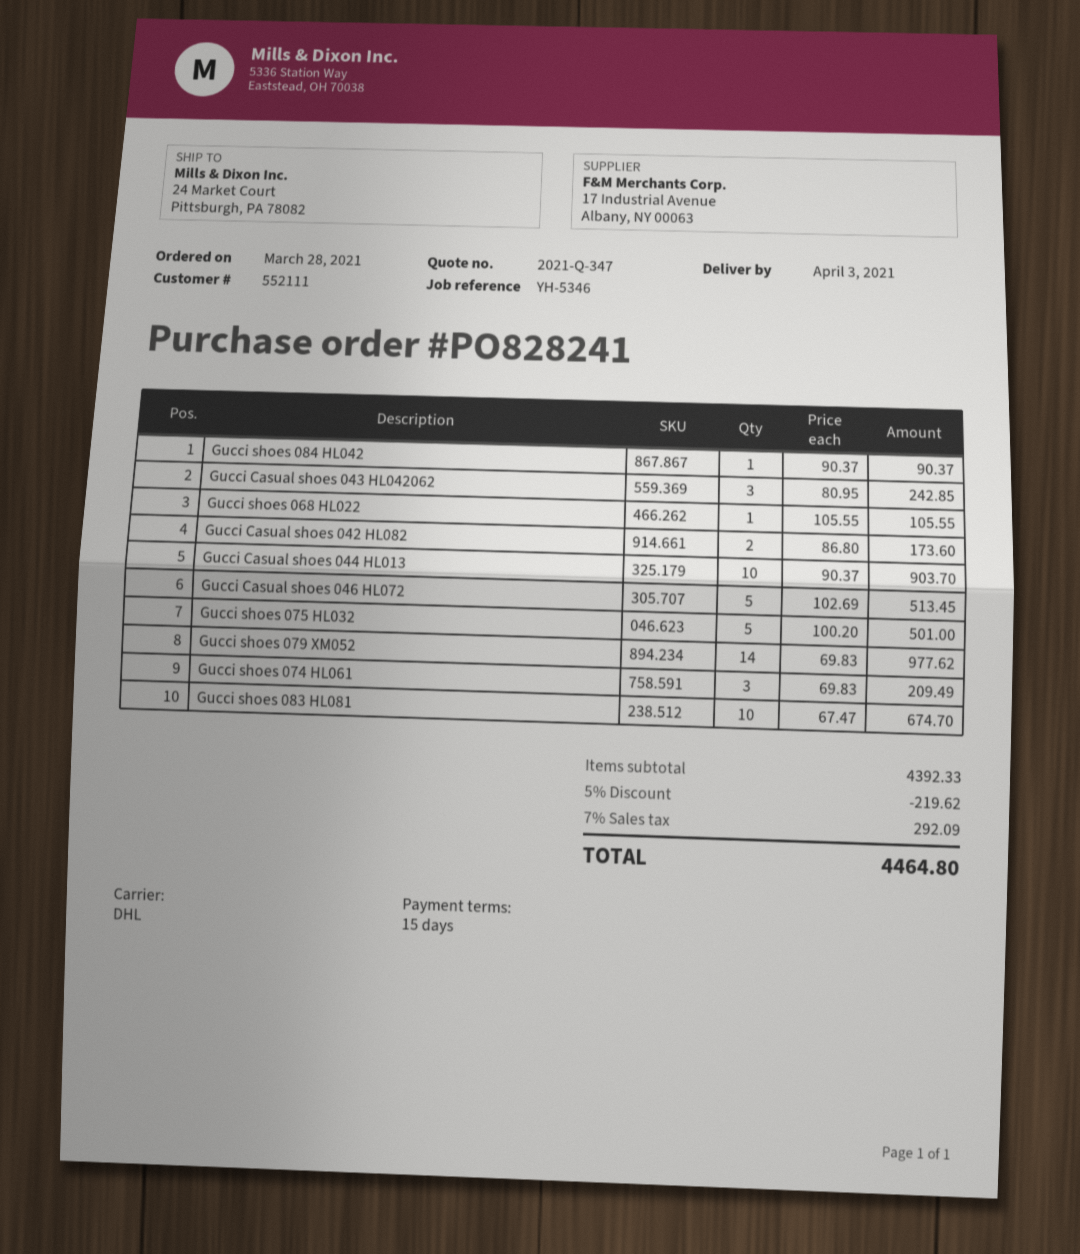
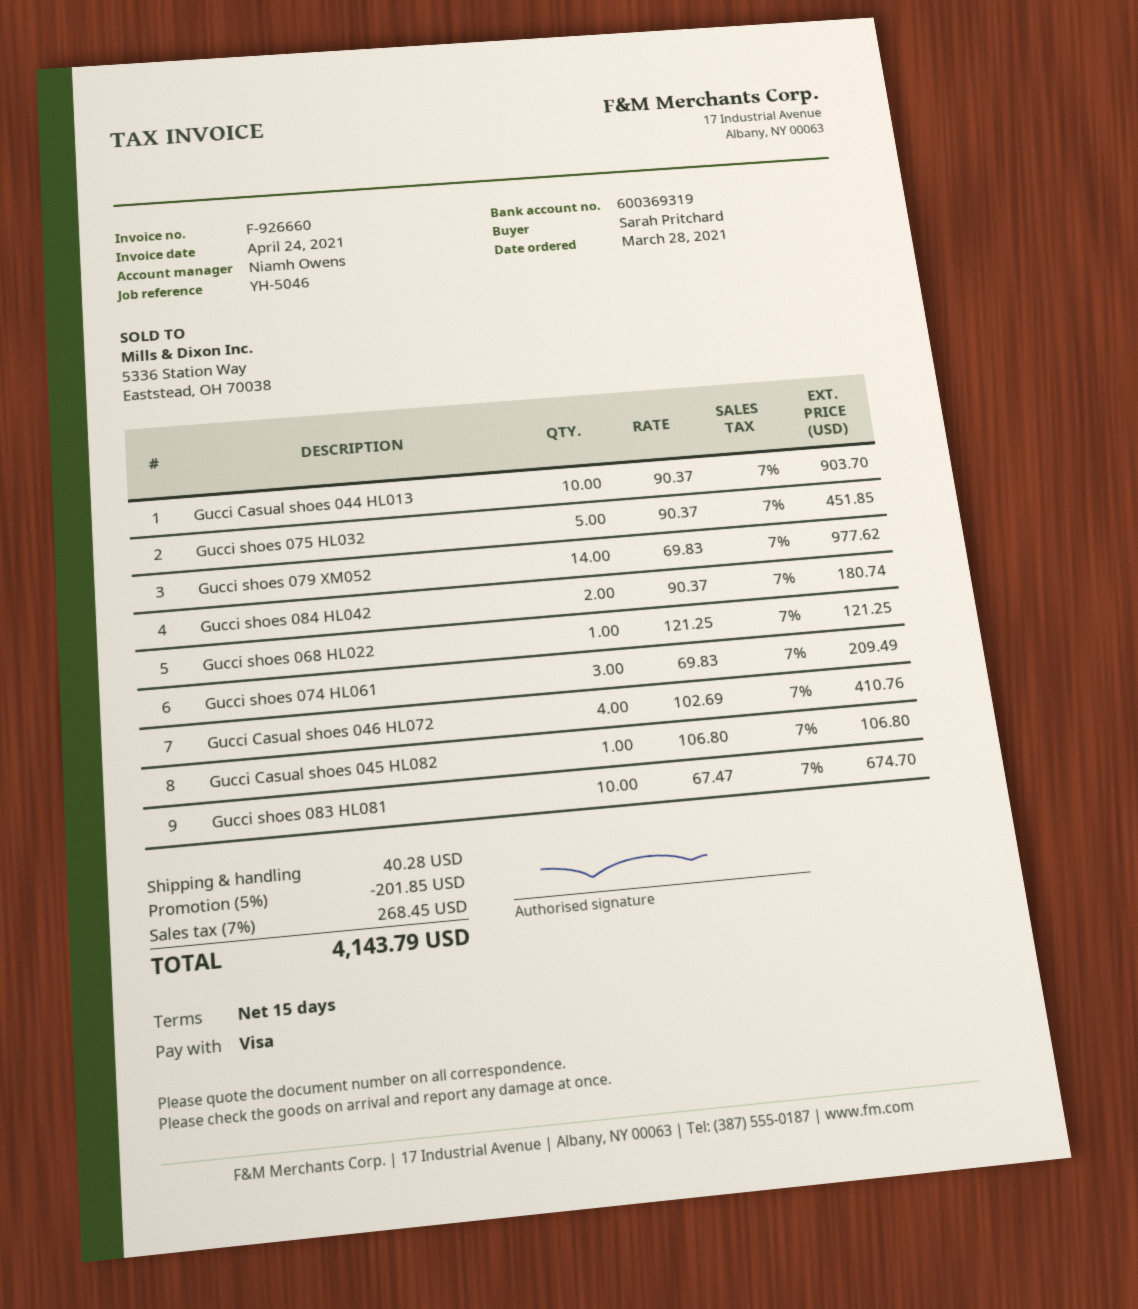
reference: YH-5346 -> YH-5046
Gucci shoes 084 HL042: 1 x 90.37 = 90.37 -> 2 x 90.37 = 180.74
Gucci Casual shoes 043 HL042062: 3 x 80.95 = 242.85 -> none
Gucci shoes 068 HL022: 1 x 105.55 = 105.55 -> 1 x 121.25 = 121.25
Gucci Casual shoes 042 HL082: 2 x 86.80 = 173.60 -> none
Gucci Casual shoes 046 HL072: 5 x 102.69 = 513.45 -> 4 x 102.69 = 410.76
Gucci shoes 075 HL032: 5 x 100.20 = 501.00 -> 5 x 90.37 = 451.85
Gucci Casual shoes 045 HL082: none -> 1 x 106.80 = 106.80
discount: 5% = 219.62 -> 5% = 201.85
shipping: none -> 40.28
tax: 7% = 292.09 -> 7% = 268.45
total: 4464.80 -> 4143.79

